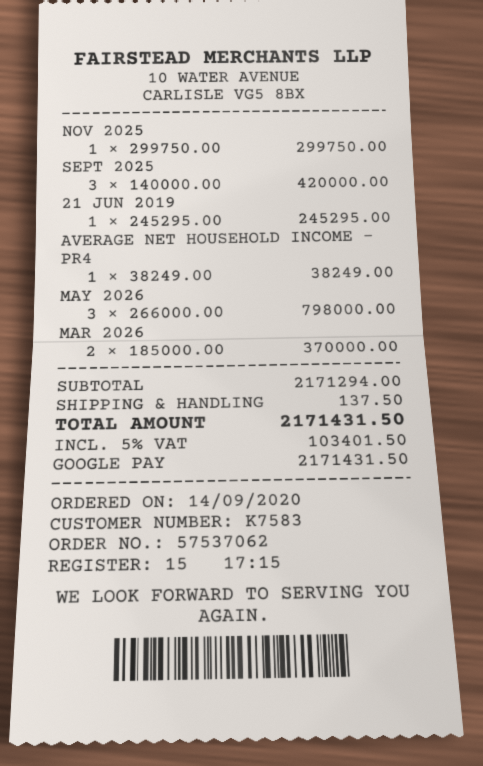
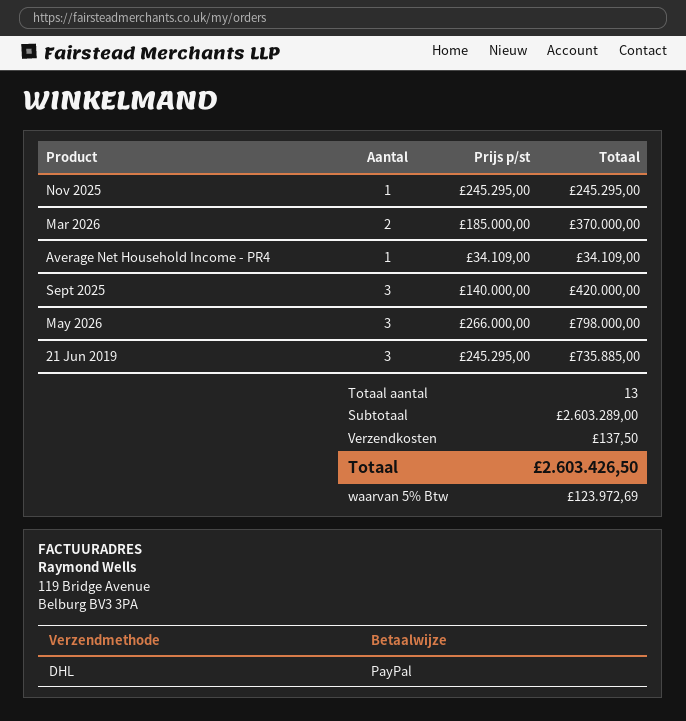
payment method: Google Pay -> PayPal
NOV 2025: 1 x 299750.00 = 299750.00 -> 1 x 245295.00 = 245295.00
21 JUN 2019: 1 x 245295.00 = 245295.00 -> 3 x 245295.00 = 735885.00
AVERAGE NET HOUSEHOLD INCOME - PR4: 1 x 38249.00 = 38249.00 -> 1 x 34109.00 = 34109.00
subtotal: 2171294.00 -> 2603289.00
tax: 5% = 103401.50 -> 5% = 123972.69
total: 2171431.50 -> 2603426.50

